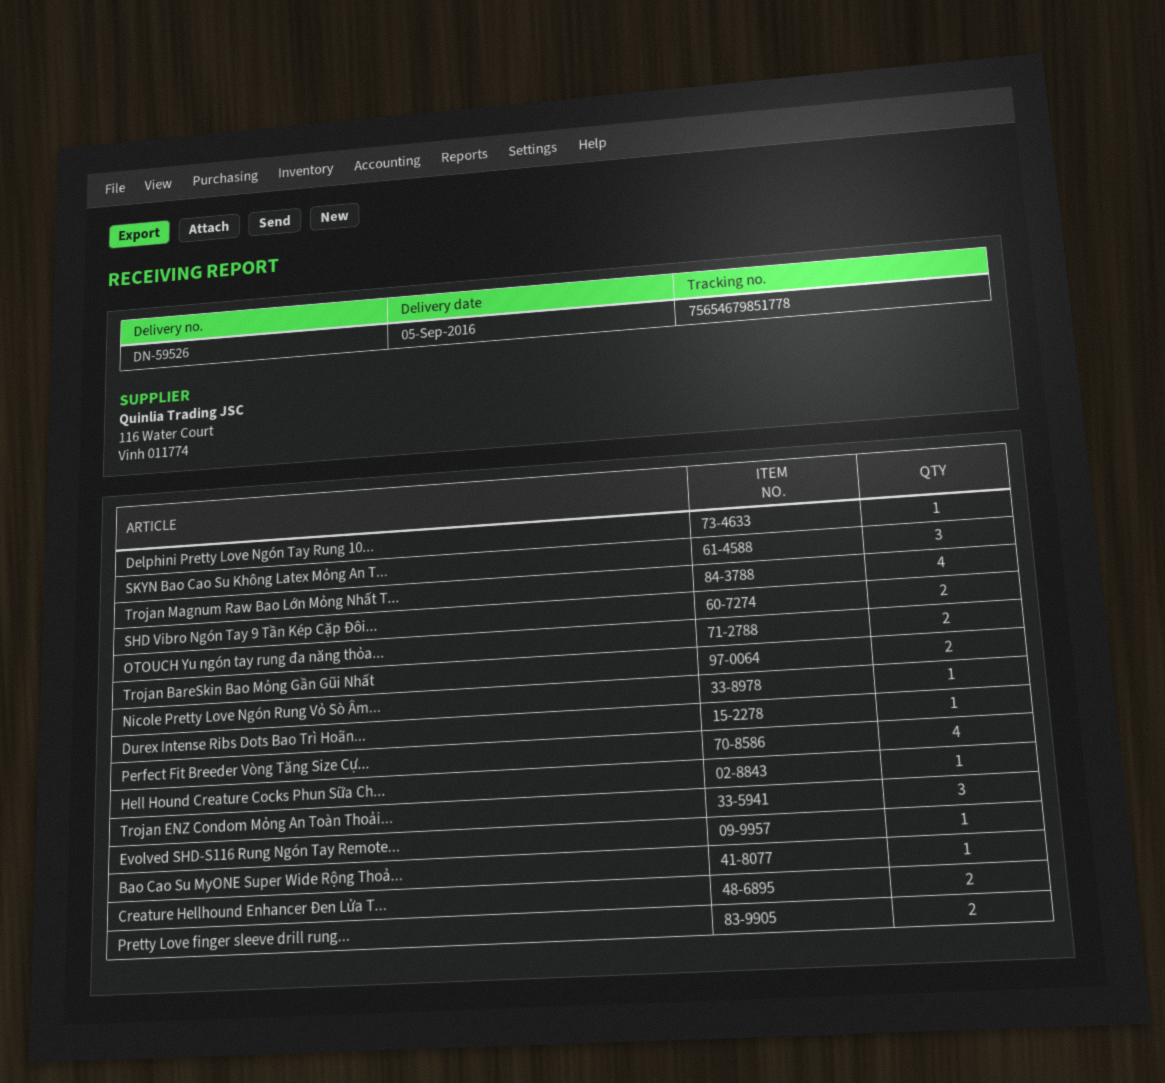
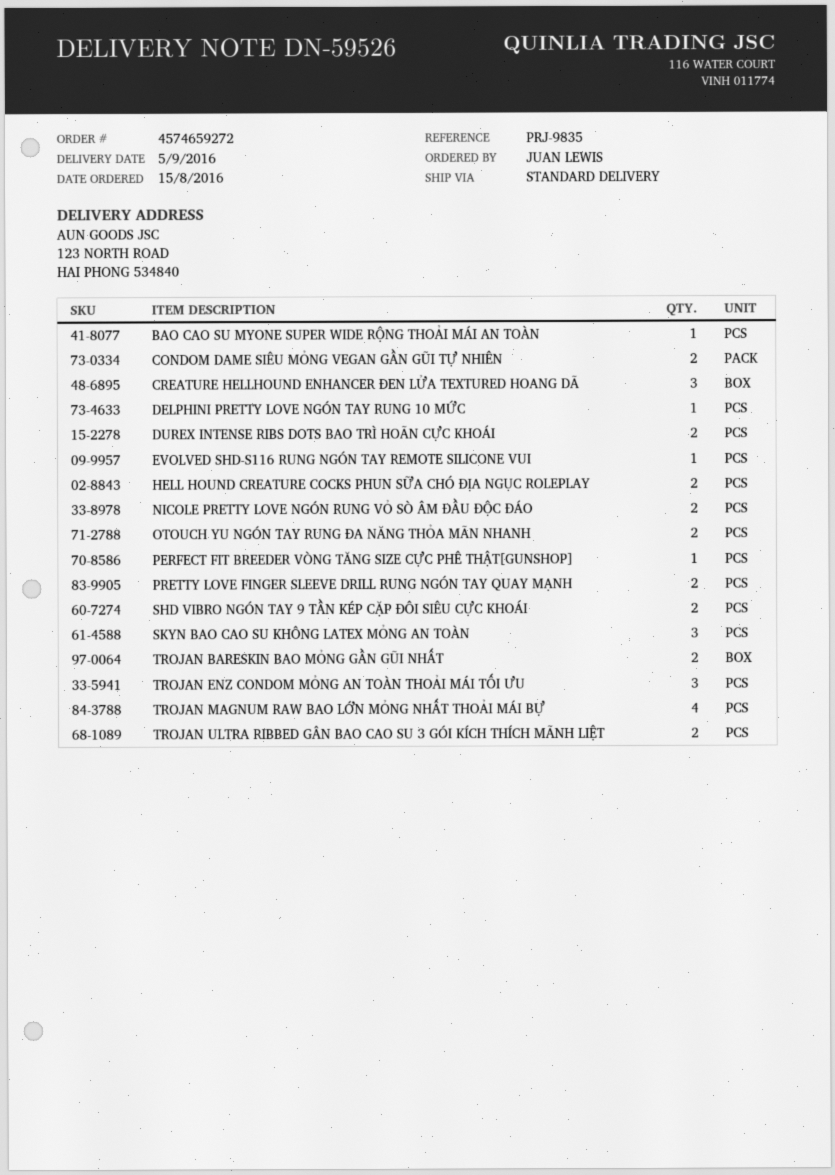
Nicole Pretty Love Ngón Rung Vỏ Sò Âm...: 1 -> 2
Durex Intense Ribs Dots Bao Trì Hoãn...: 1 -> 2
Perfect Fit Breeder Vòng Tăng Size Cự...: 4 -> 1
Hell Hound Creature Cocks Phun Sữa Ch...: 1 -> 2
Creature Hellhound Enhancer Đen Lửa T...: 2 -> 3
CONDOM DAME SIÊU MỎNG VEGAN GẦN GŨI TỰ NHIÊN: none -> 2
TROJAN ULTRA RIBBED GÂN BAO CAO SU 3 GÓI KÍCH THÍCH MÃNH LIỆT: none -> 2

